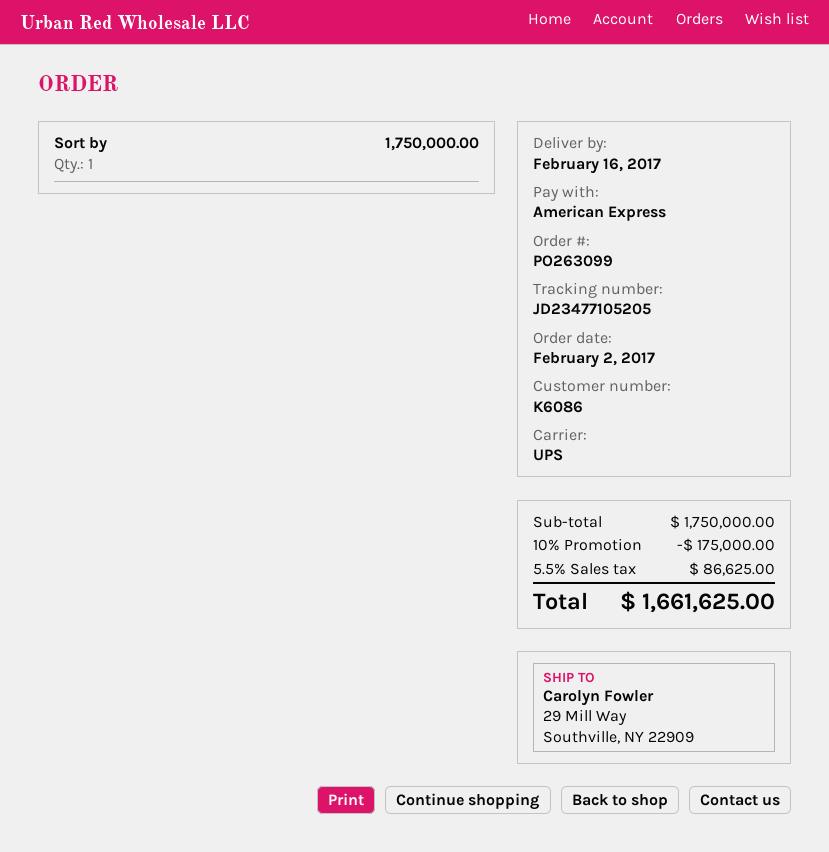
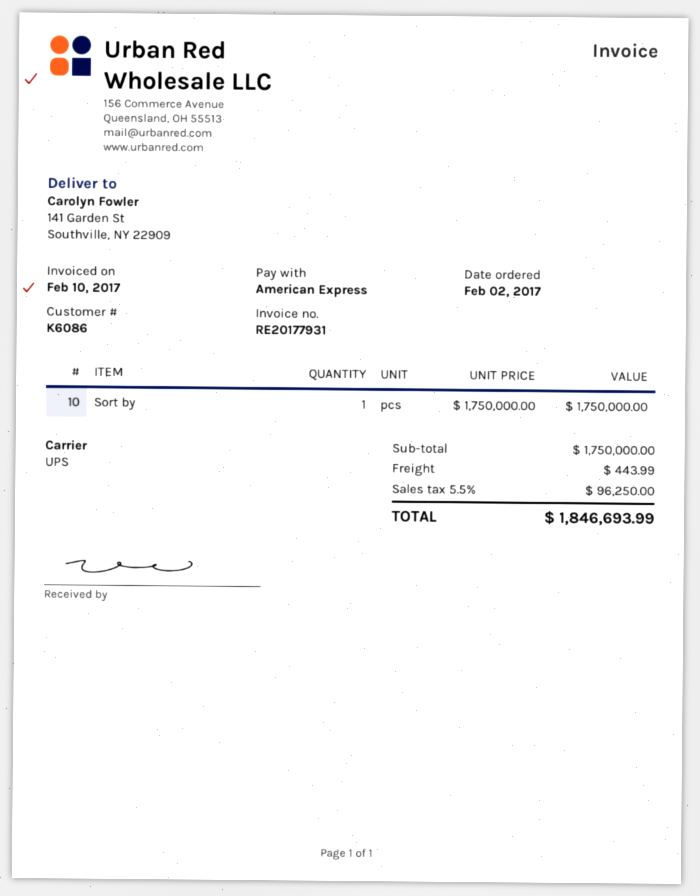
ship to: 29 Mill Way, Southville, NY 22909 -> 141 Garden St, Southville, NY 22909
discount: 10% = 175000.00 -> none
shipping: none -> 443.99
tax: 5.5% = 86625.00 -> 5.5% = 96250.00
total: 1661625.00 -> 1846693.99

